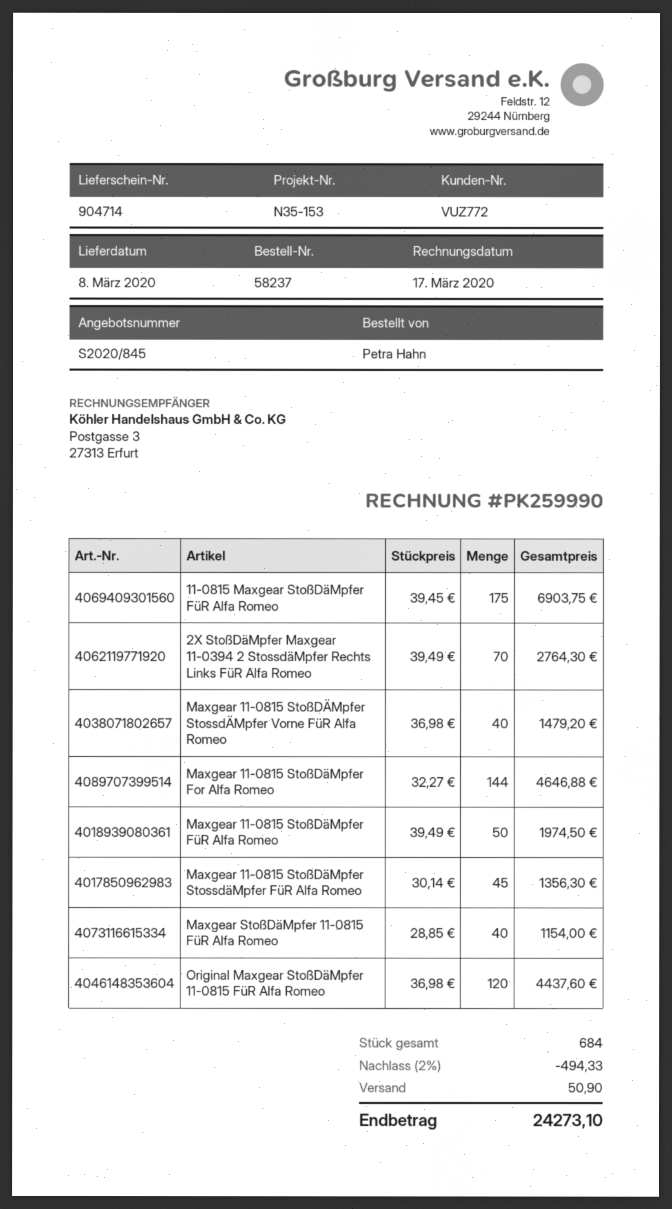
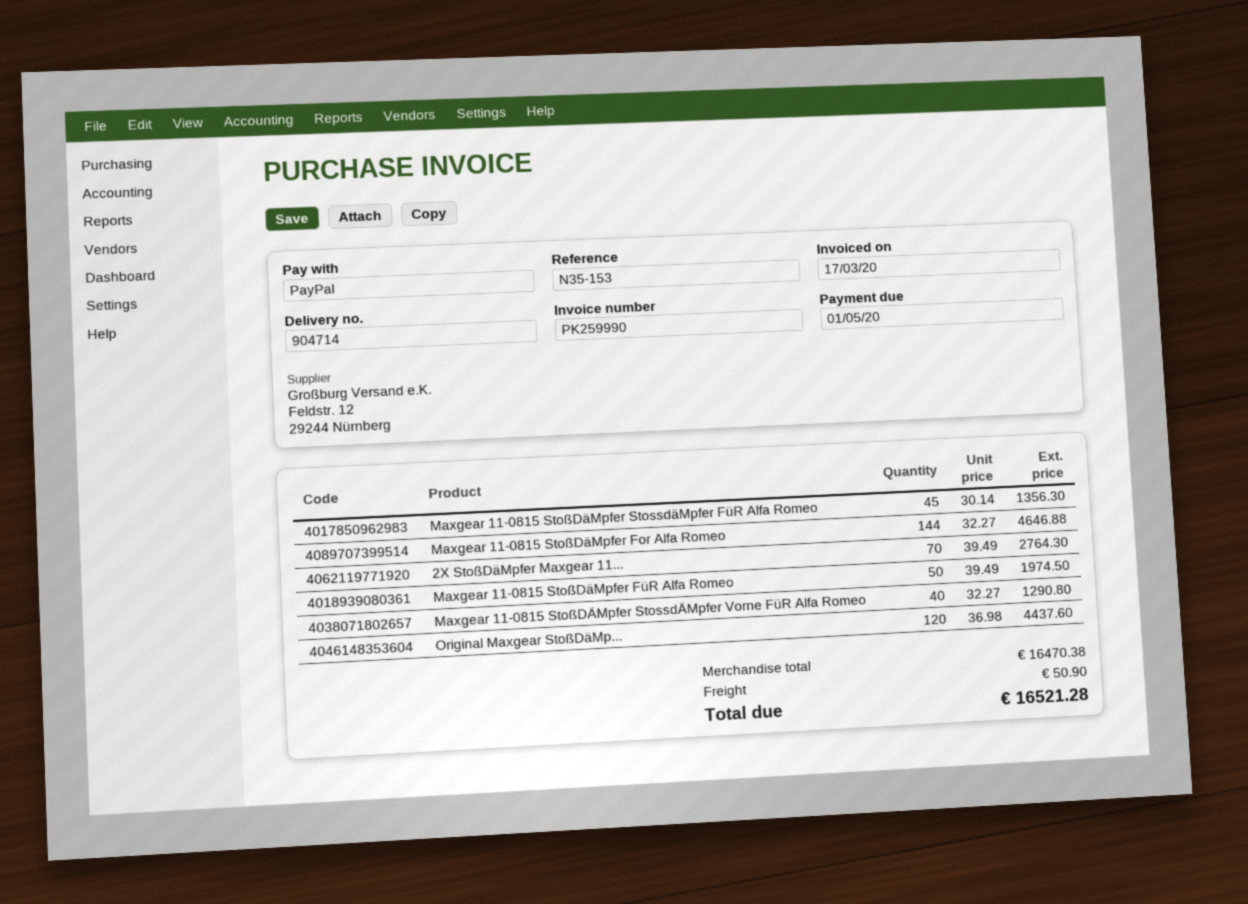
11-0815 Maxgear StoßDäMpfer FüR Alfa Romeo: 175 x 39.45 = 6903.75 -> none
Maxgear 11-0815 StoßDÄMpfer StossdÄMpfer Vorne FüR Alfa Romeo: 40 x 36.98 = 1479.20 -> 40 x 32.27 = 1290.80
Maxgear StoßDäMpfer 11-0815 FüR Alfa Romeo: 40 x 28.85 = 1154.00 -> none
discount: 2% = 494.33 -> none
total: 24273.10 -> 16521.28

